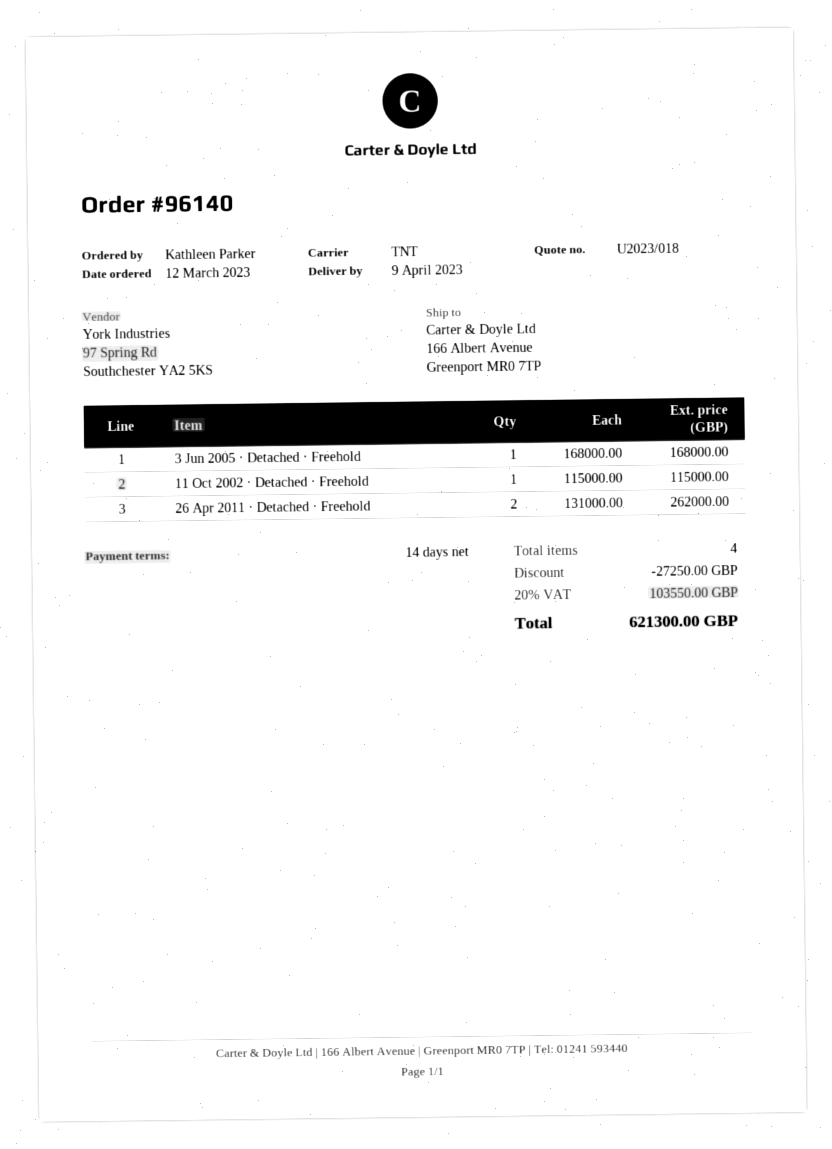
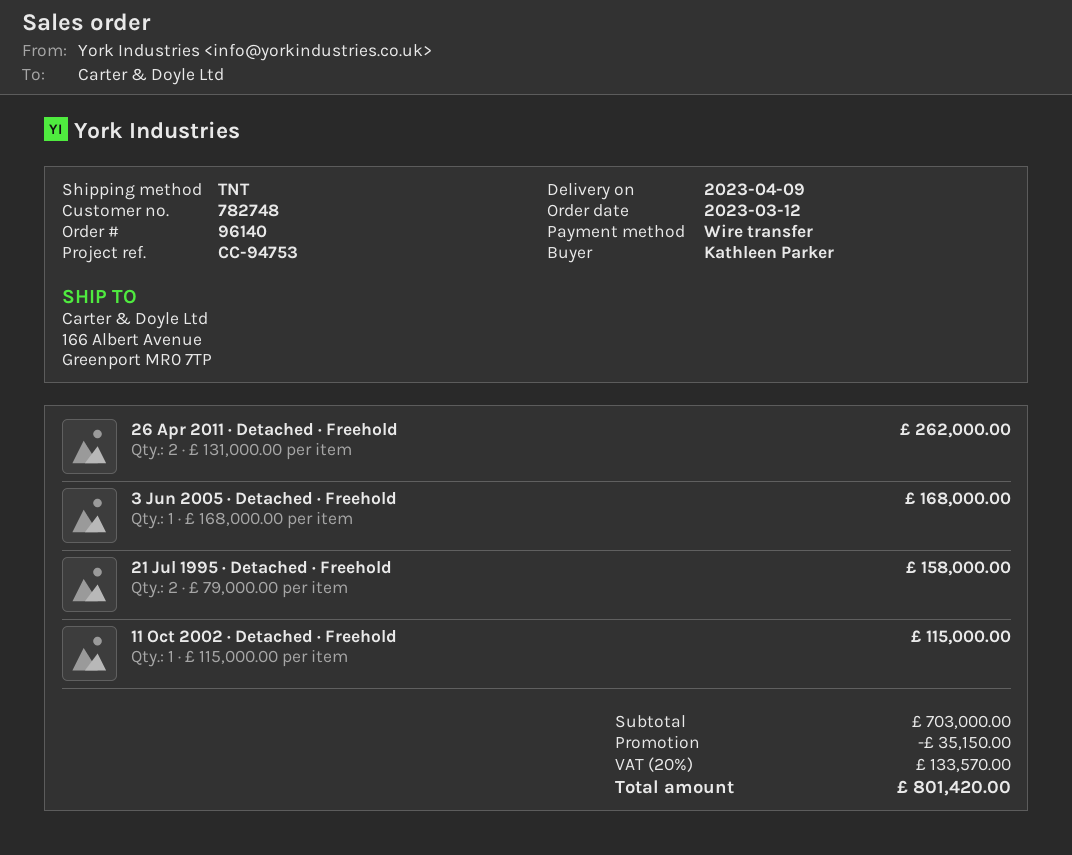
21 Jul 1995 · Detached · Freehold: none -> 2 x 79000.00 = 158000.00
discount: 27250.00 -> 35150.00
tax: 20% = 103550.00 -> 20% = 133570.00
total: 621300.00 -> 801420.00

